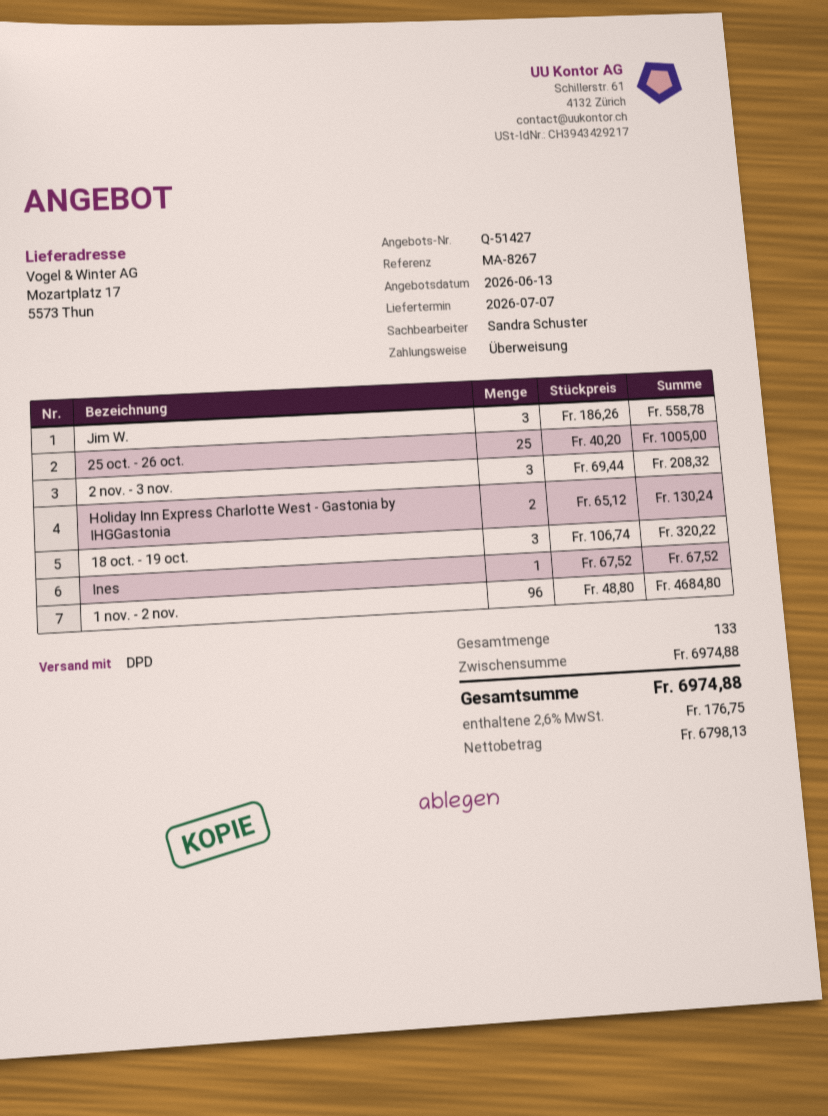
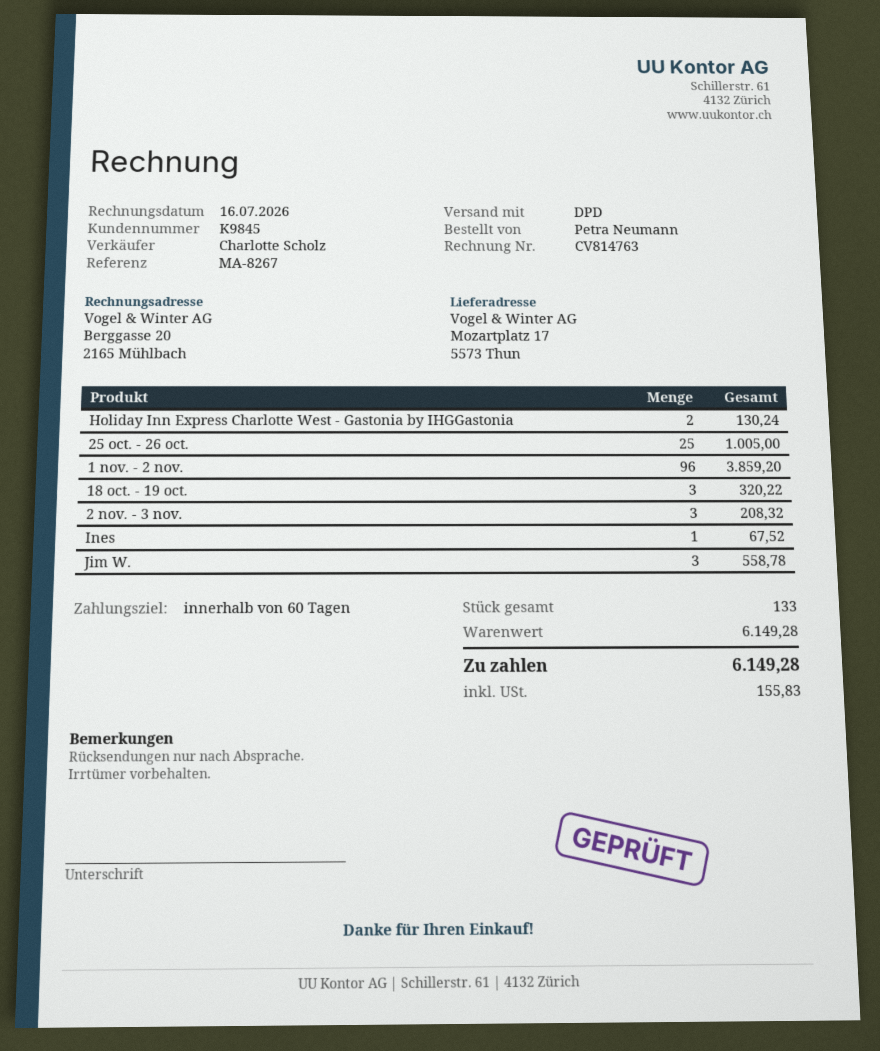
sales rep: Sandra Schuster -> Charlotte Scholz
1 nov. - 2 nov.: 96 for 4684.80 -> 96 for 3859.20
subtotal: 6974.88 -> 6149.28
tax: 176.75 -> 155.83
total: 6974.88 -> 6149.28

